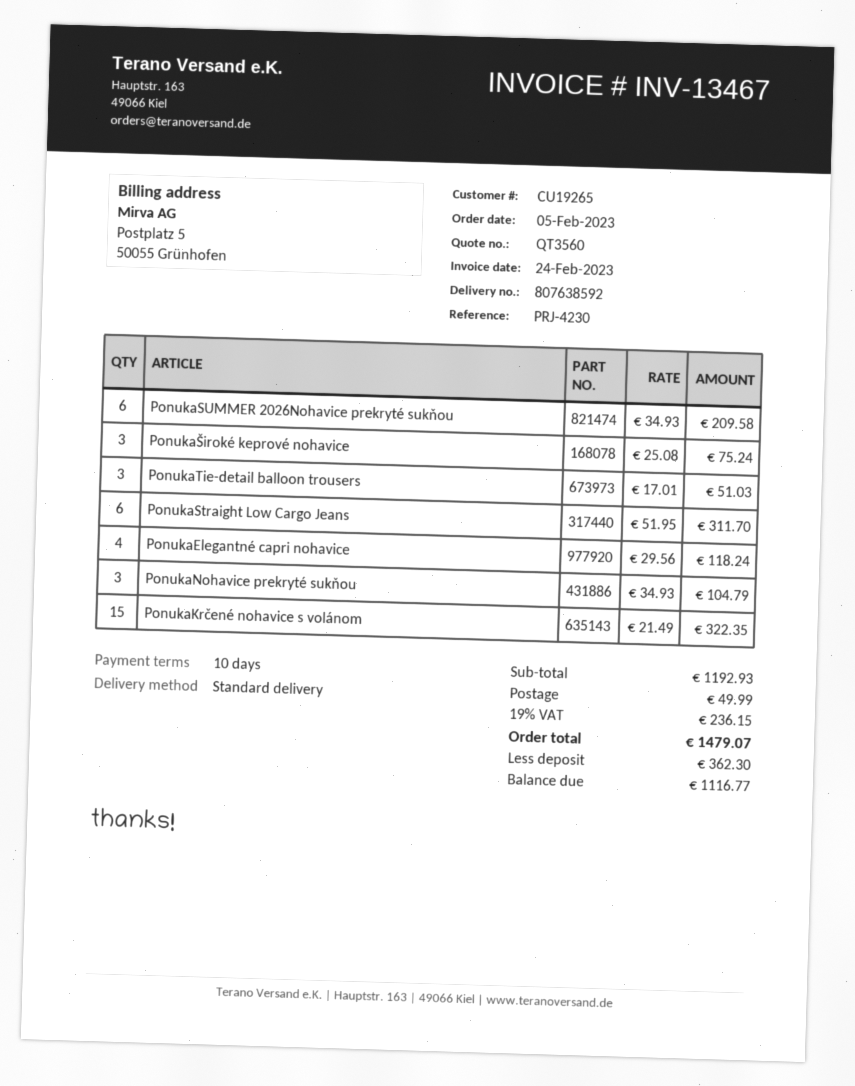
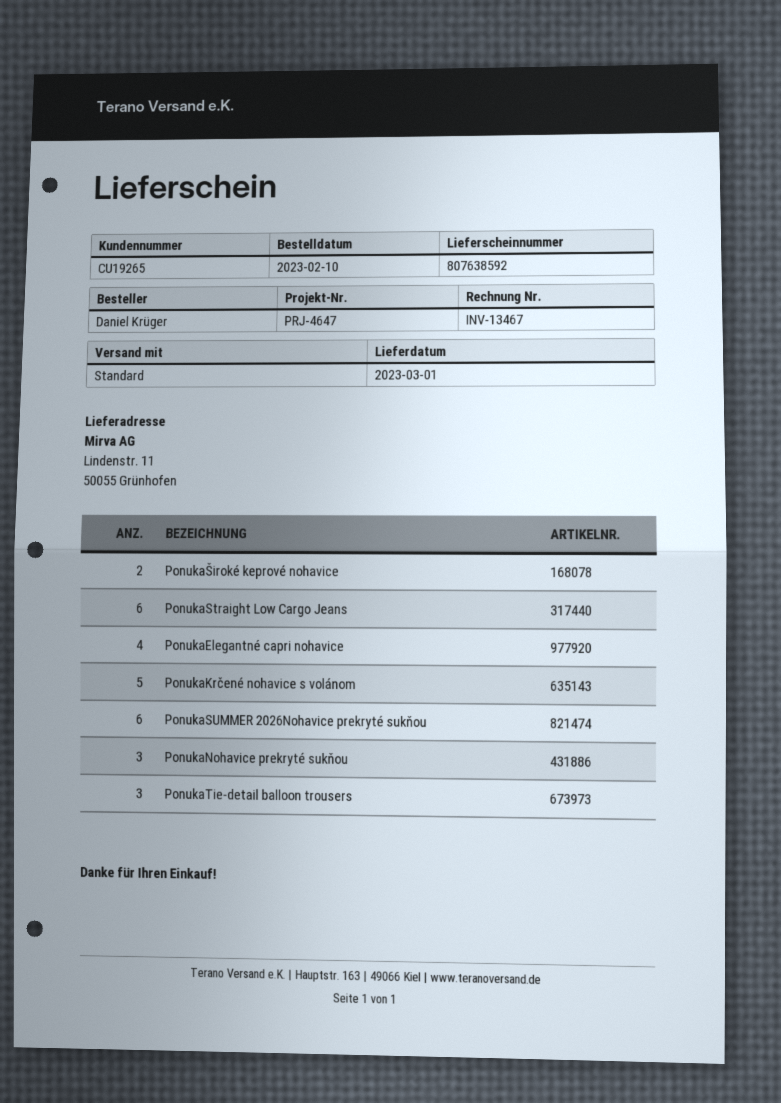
order date: 2023-02-05 -> 2023-02-10
reference: PRJ-4230 -> PRJ-4647
PonukaŠiroké keprové nohavice: 3 -> 2
PonukaKrčené nohavice s volánom: 15 -> 5

